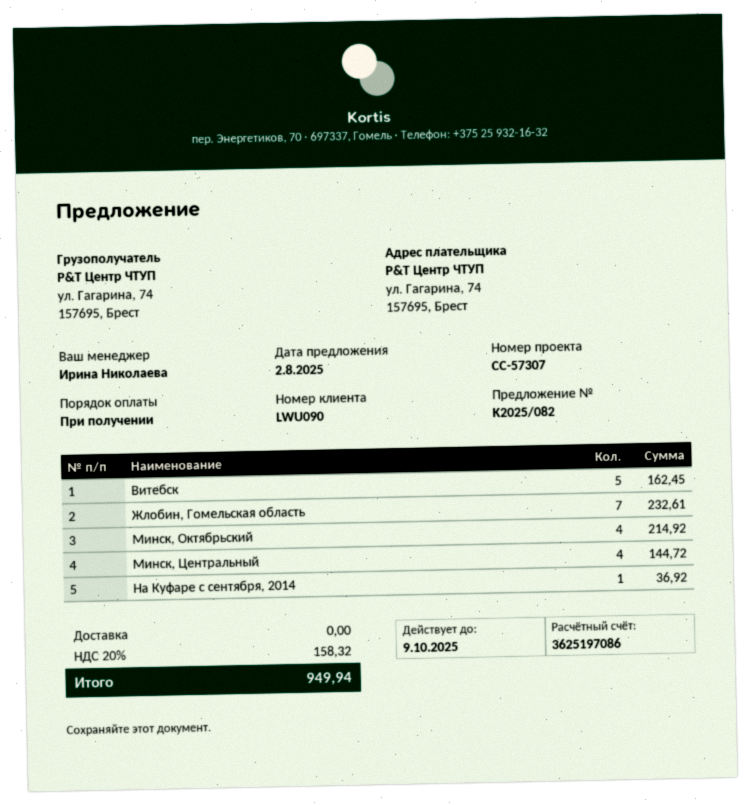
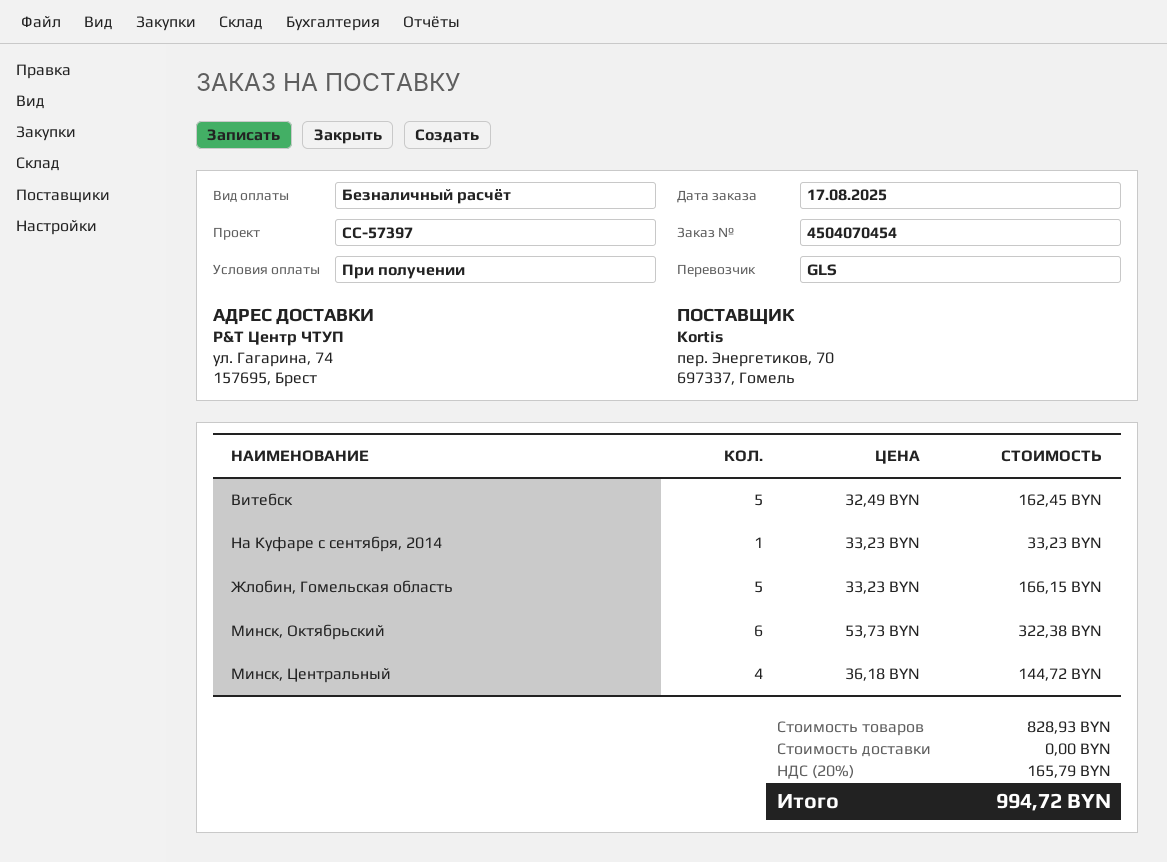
reference: CC-57307 -> CC-57397
Жлобин, Гомельская область: 7 for 232.61 -> 5 for 166.15
Минск, Октябрьский: 4 for 214.92 -> 6 for 322.38
На Куфаре с сентября, 2014: 1 for 36.92 -> 1 for 33.23
tax: 20% = 158.32 -> 20% = 165.79
total: 949.94 -> 994.72

